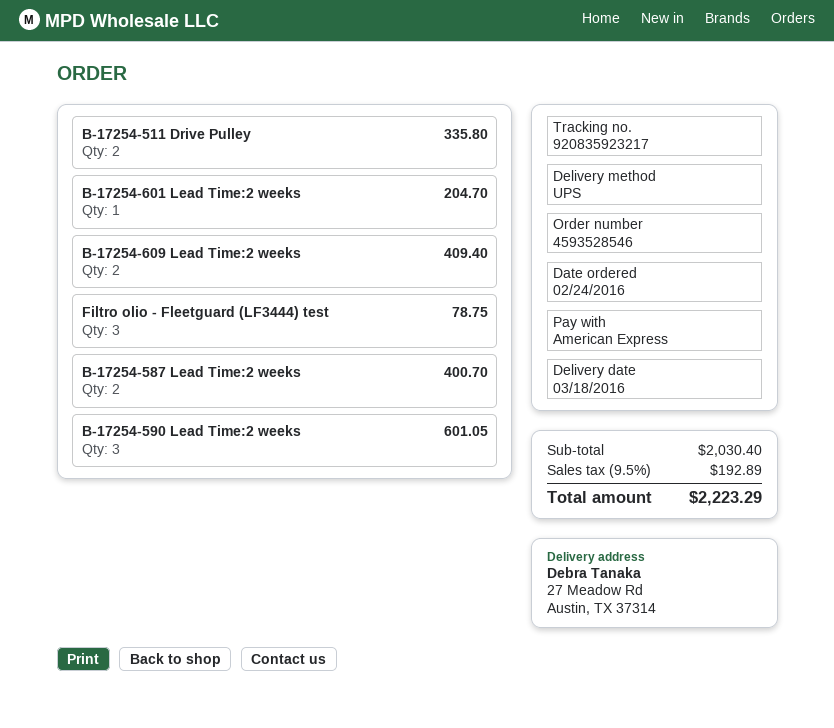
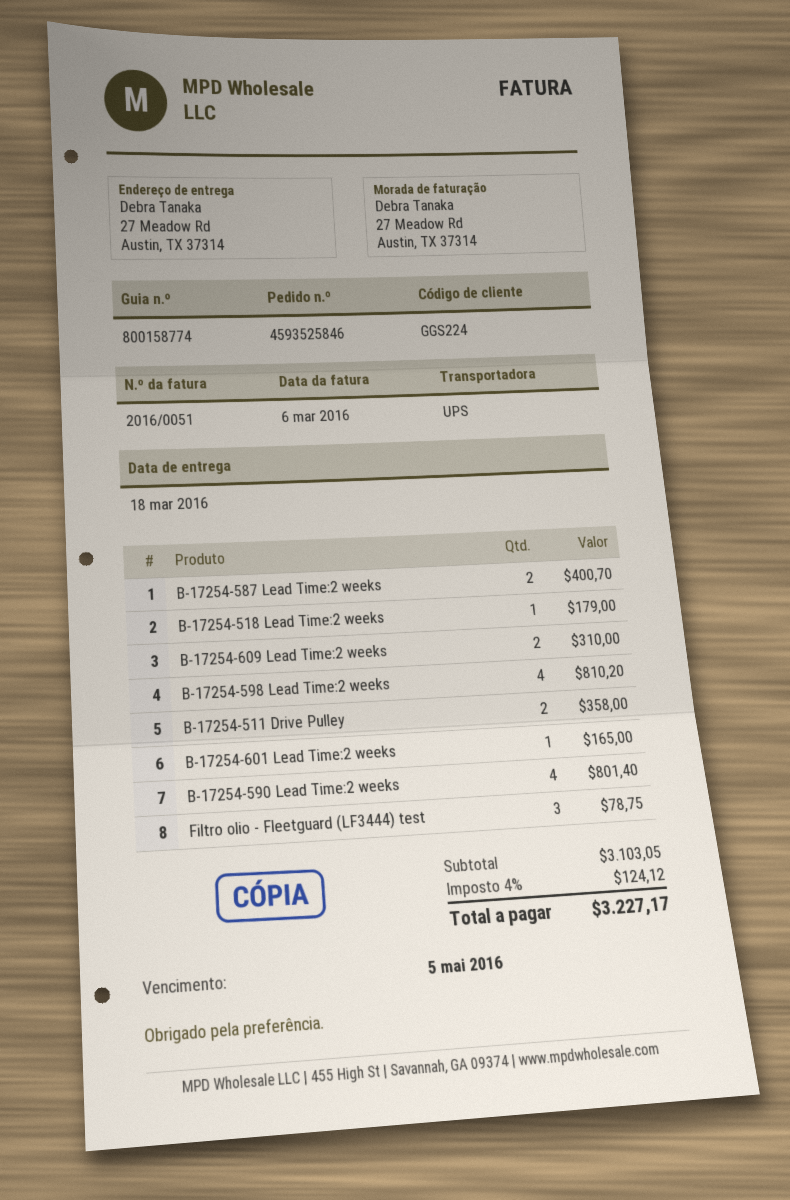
order number: 4593528546 -> 4593525846
B-17254-511 Drive Pulley: 2 for 335.80 -> 2 for 358.00
B-17254-601 Lead Time:2 weeks: 1 for 204.70 -> 1 for 165.00
B-17254-609 Lead Time:2 weeks: 2 for 409.40 -> 2 for 310.00
B-17254-590 Lead Time:2 weeks: 3 for 601.05 -> 4 for 801.40
B-17254-518 Lead Time:2 weeks: none -> 1 for 179.00
B-17254-598 Lead Time:2 weeks: none -> 4 for 810.20
subtotal: 2030.40 -> 3103.05
tax: 9.5% = 192.89 -> 4% = 124.12
total: 2223.29 -> 3227.17

